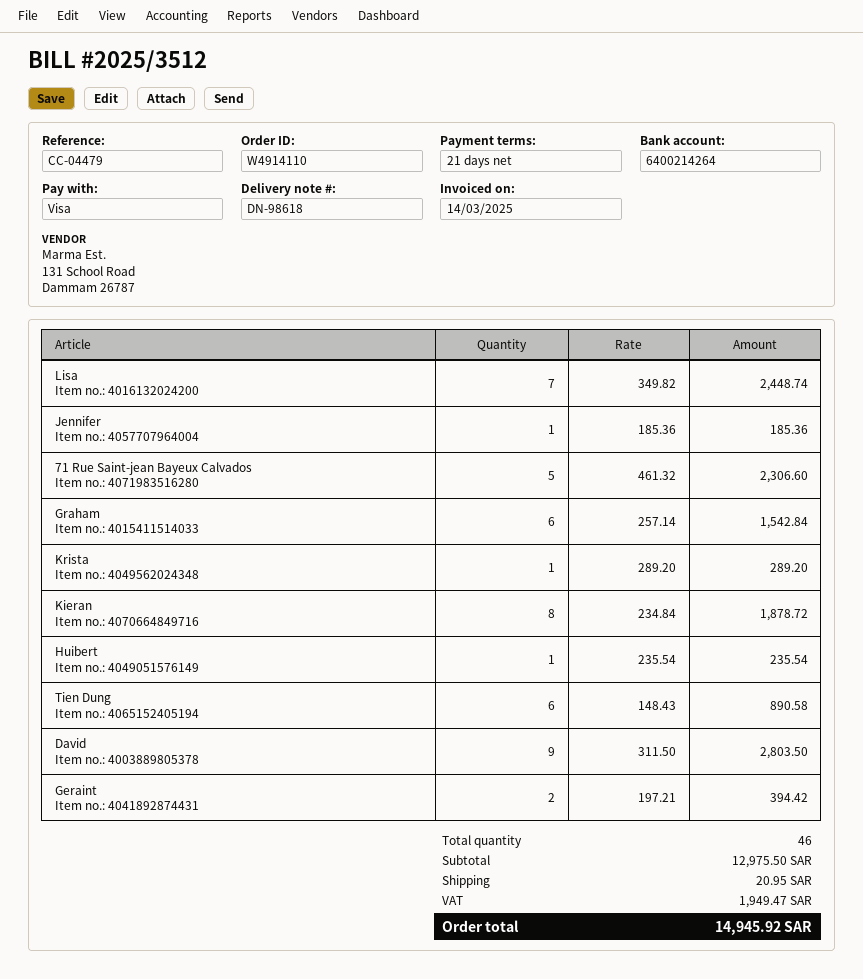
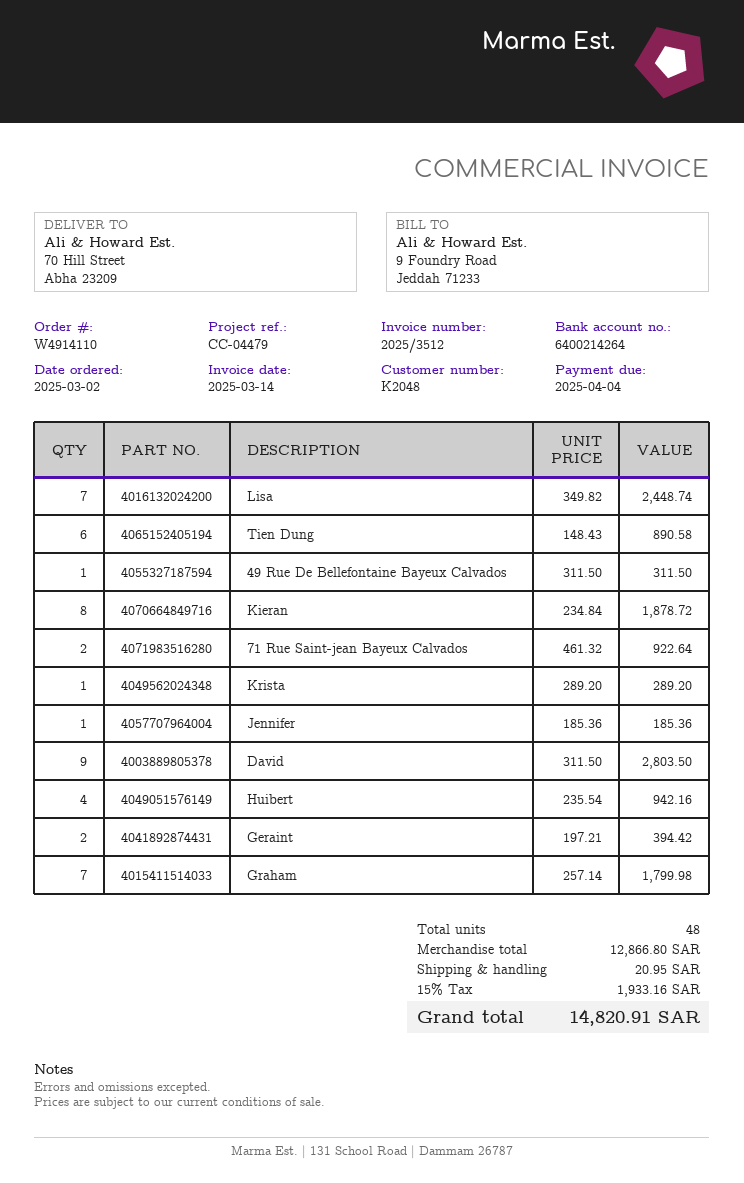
71 Rue Saint-jean Bayeux Calvados: 5 x 461.32 = 2306.60 -> 2 x 461.32 = 922.64
Graham: 6 x 257.14 = 1542.84 -> 7 x 257.14 = 1799.98
Huibert: 1 x 235.54 = 235.54 -> 4 x 235.54 = 942.16
49 Rue De Bellefontaine Bayeux Calvados: none -> 1 x 311.50 = 311.50
total quantity: 46 -> 48
subtotal: 12975.50 -> 12866.80
tax: 1949.47 -> 1933.16
total: 14945.92 -> 14820.91

